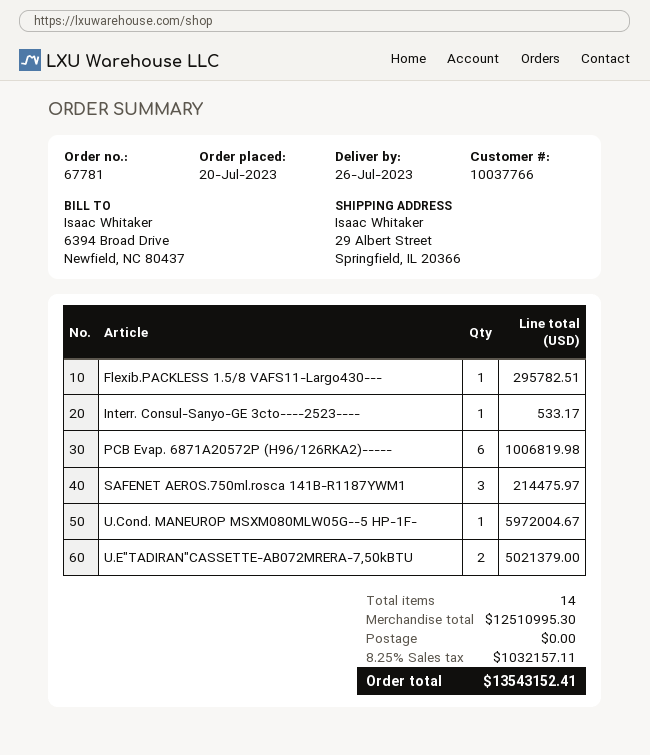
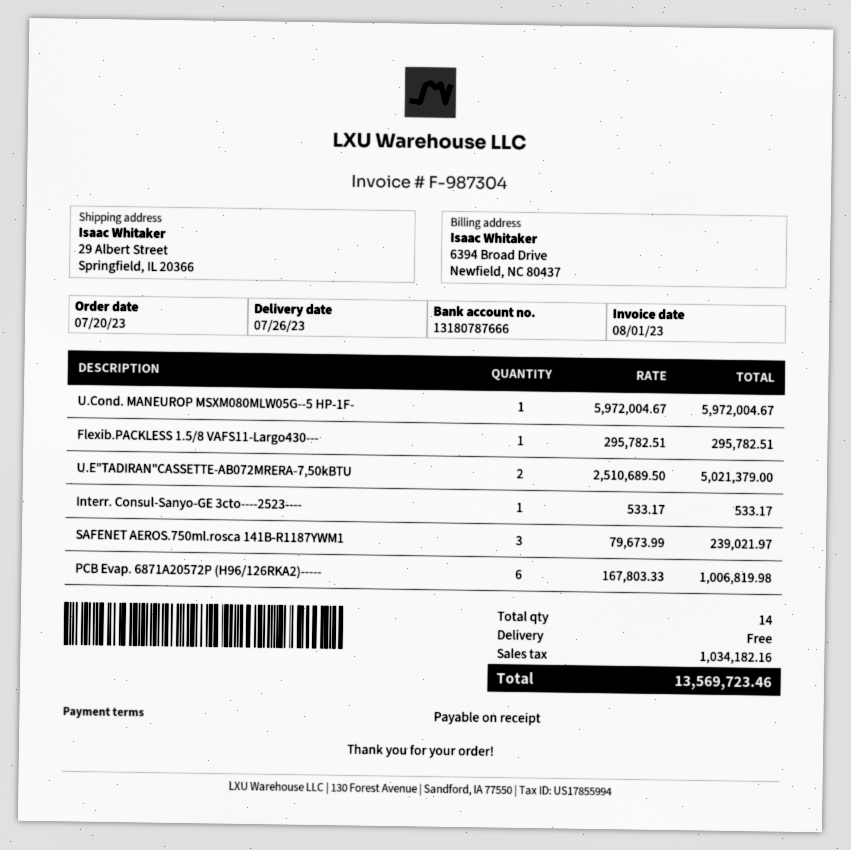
SAFENET AEROS.750ml.rosca 141B-R1187YWM1: 3 for 214475.97 -> 3 for 239021.97
tax: 1032157.11 -> 1034182.16
total: 13543152.41 -> 13569723.46

